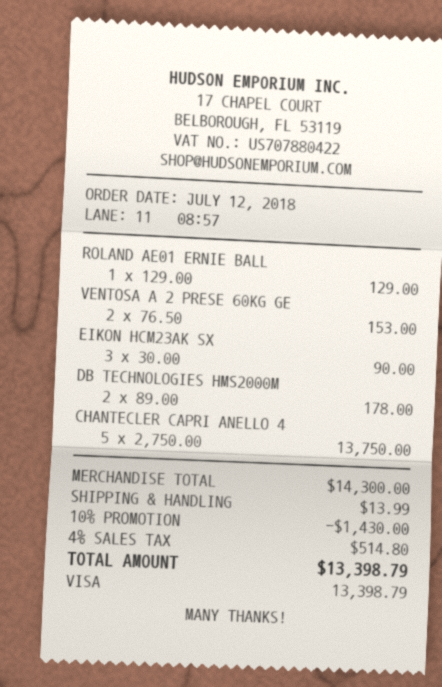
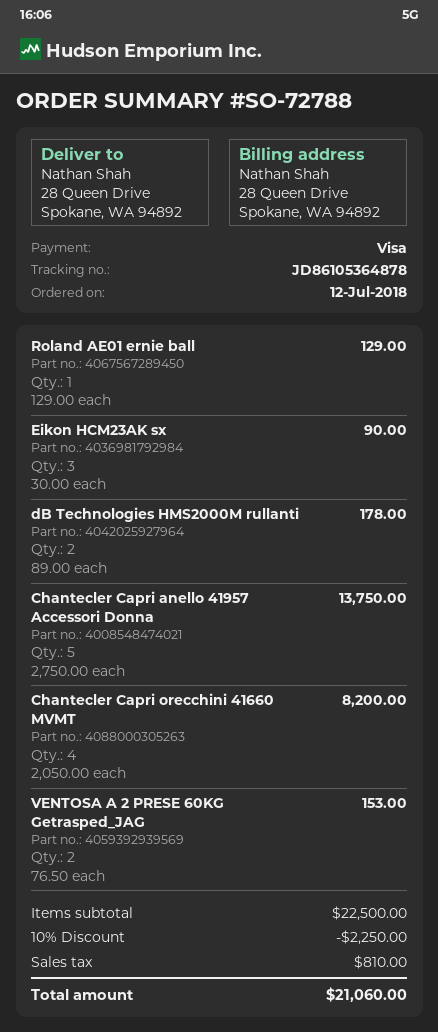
Chantecler Capri orecchini 41660 MVMT: none -> 4 x 2050.00 = 8200.00
subtotal: 14300.00 -> 22500.00
discount: 10% = 1430.00 -> 10% = 2250.00
shipping: 13.99 -> none
tax: 514.80 -> 810.00
total: 13398.79 -> 21060.00

